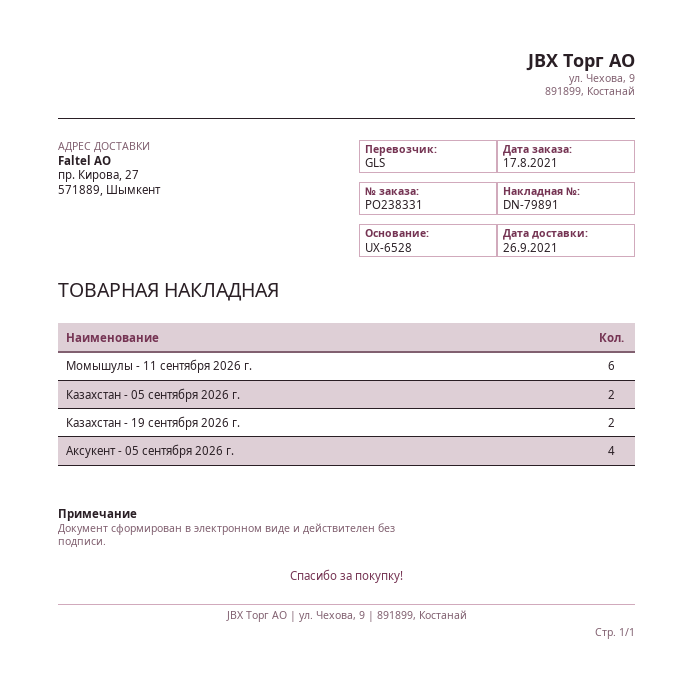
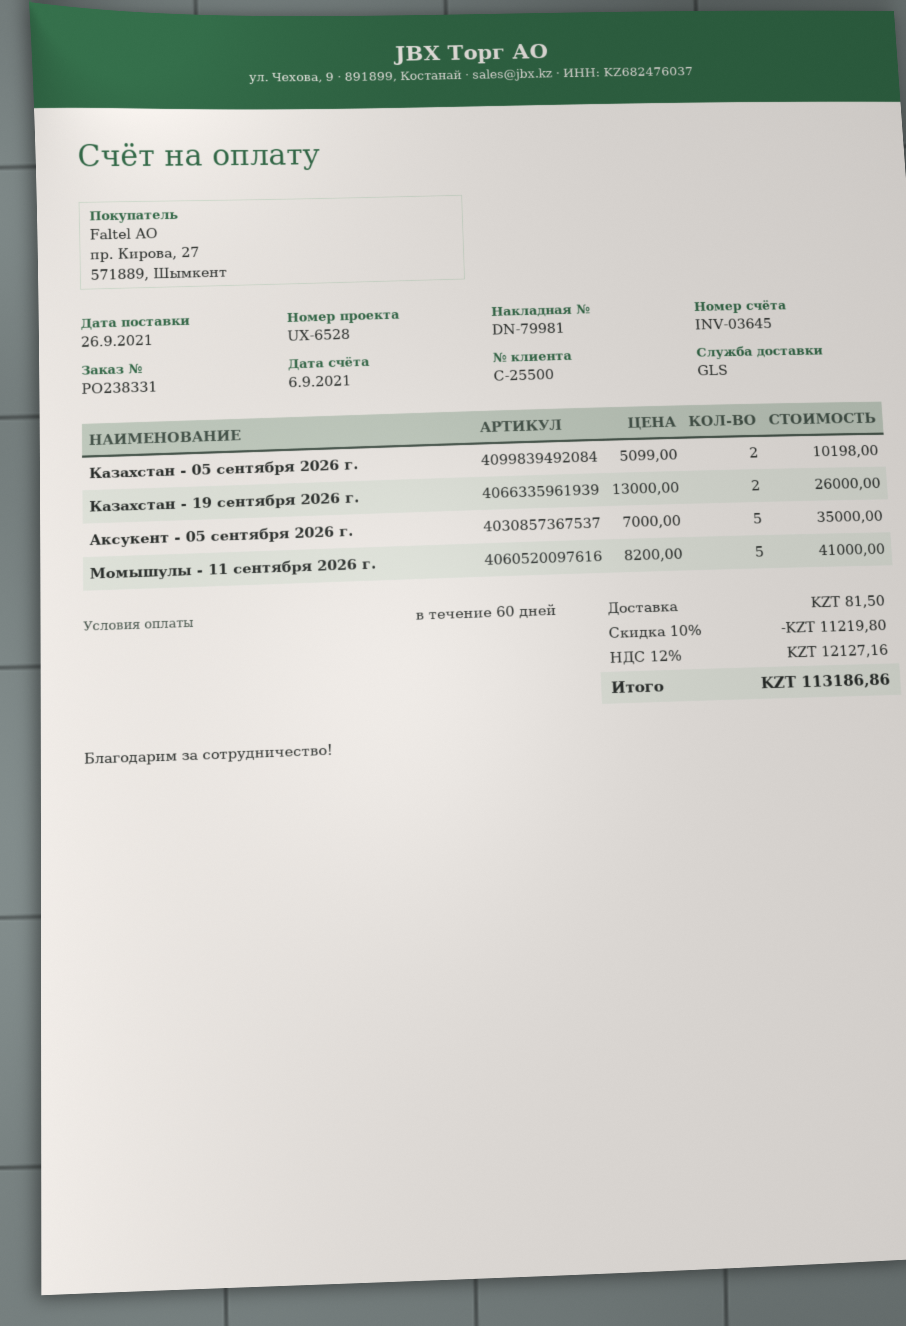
delivery note number: DN-79891 -> DN-79981
Момышулы - 11 сентября 2026 г.: 6 -> 5
Аксукент - 05 сентября 2026 г.: 4 -> 5

